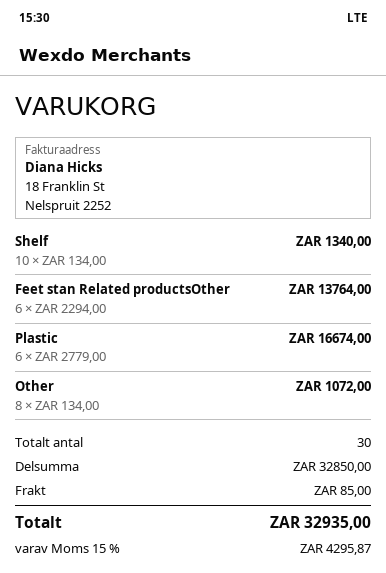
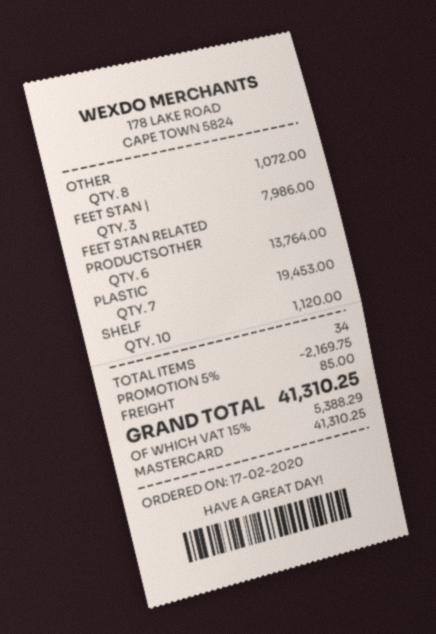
Shelf: 10 for 1340.00 -> 10 for 1120.00
Plastic: 6 for 16674.00 -> 7 for 19453.00
FEET STAN |: none -> 3 for 7986.00
total quantity: 30 -> 34
discount: none -> 5% = 2169.75
tax: 15% = 4295.87 -> 15% = 5388.29
total: 32935.00 -> 41310.25

